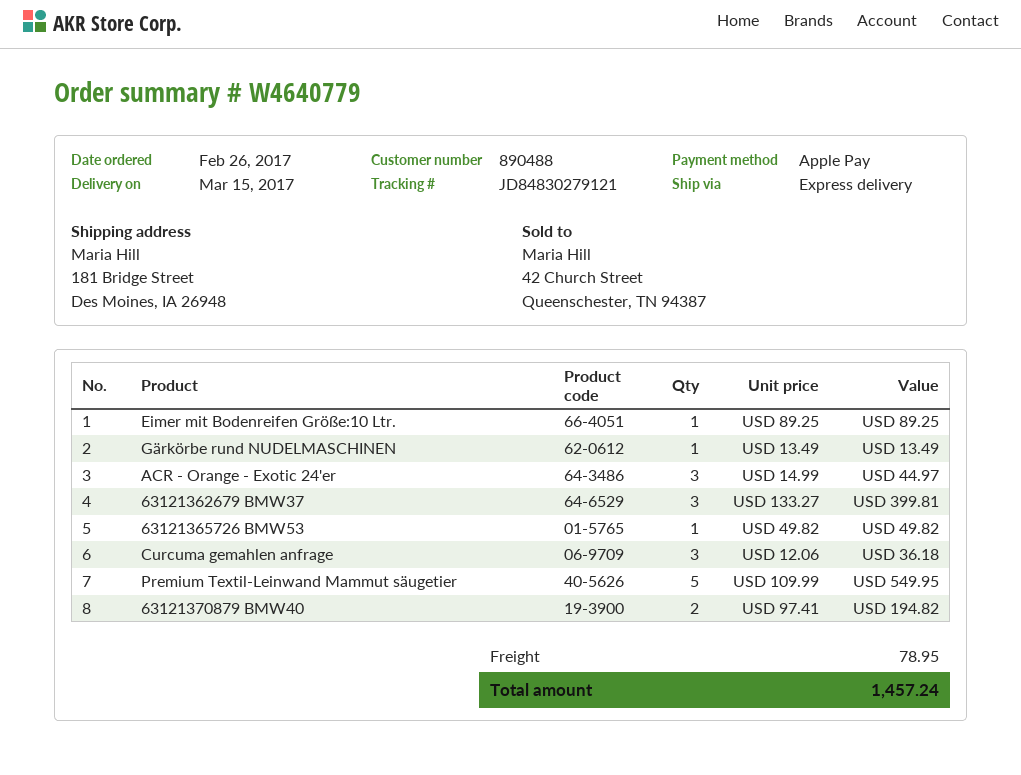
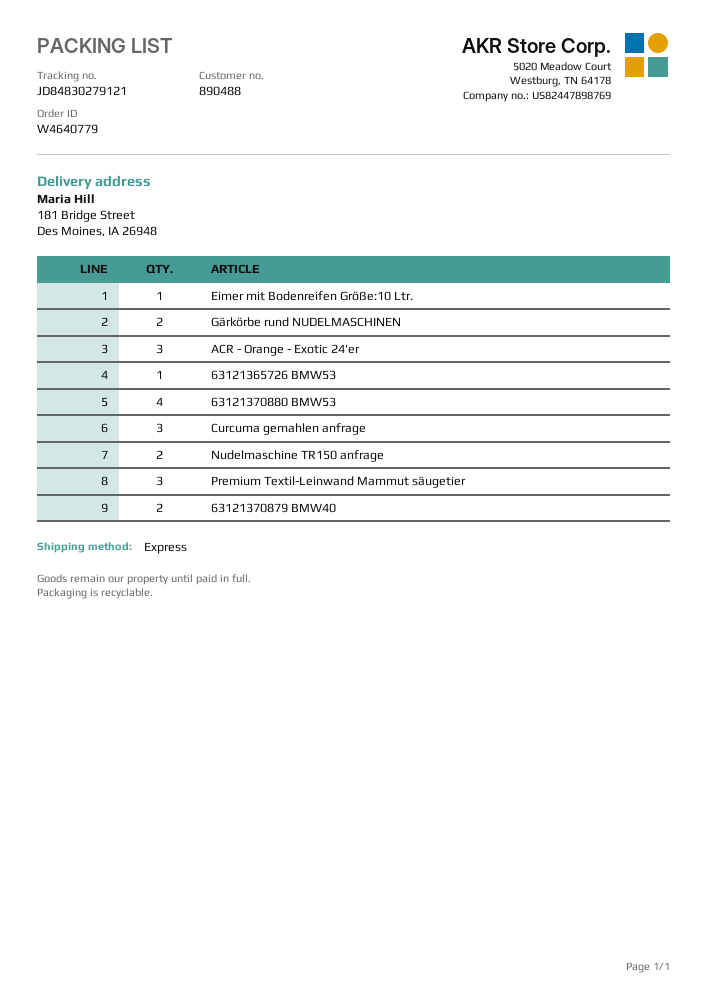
Gärkörbe rund NUDELMASCHINEN: 1 -> 2
63121362679 BMW37: 3 -> none
Premium Textil-Leinwand Mammut säugetier: 5 -> 3
63121370880 BMW53: none -> 4
Nudelmaschine TR150 anfrage: none -> 2

